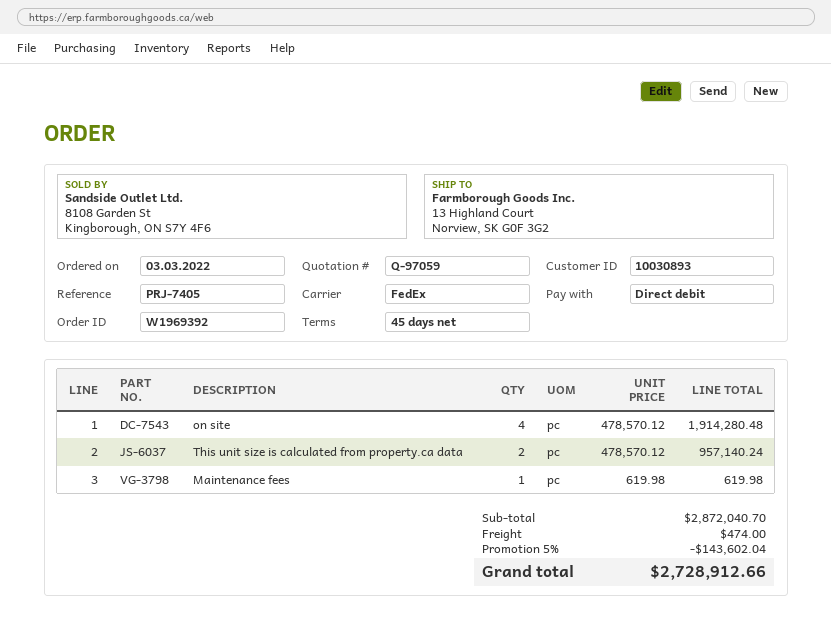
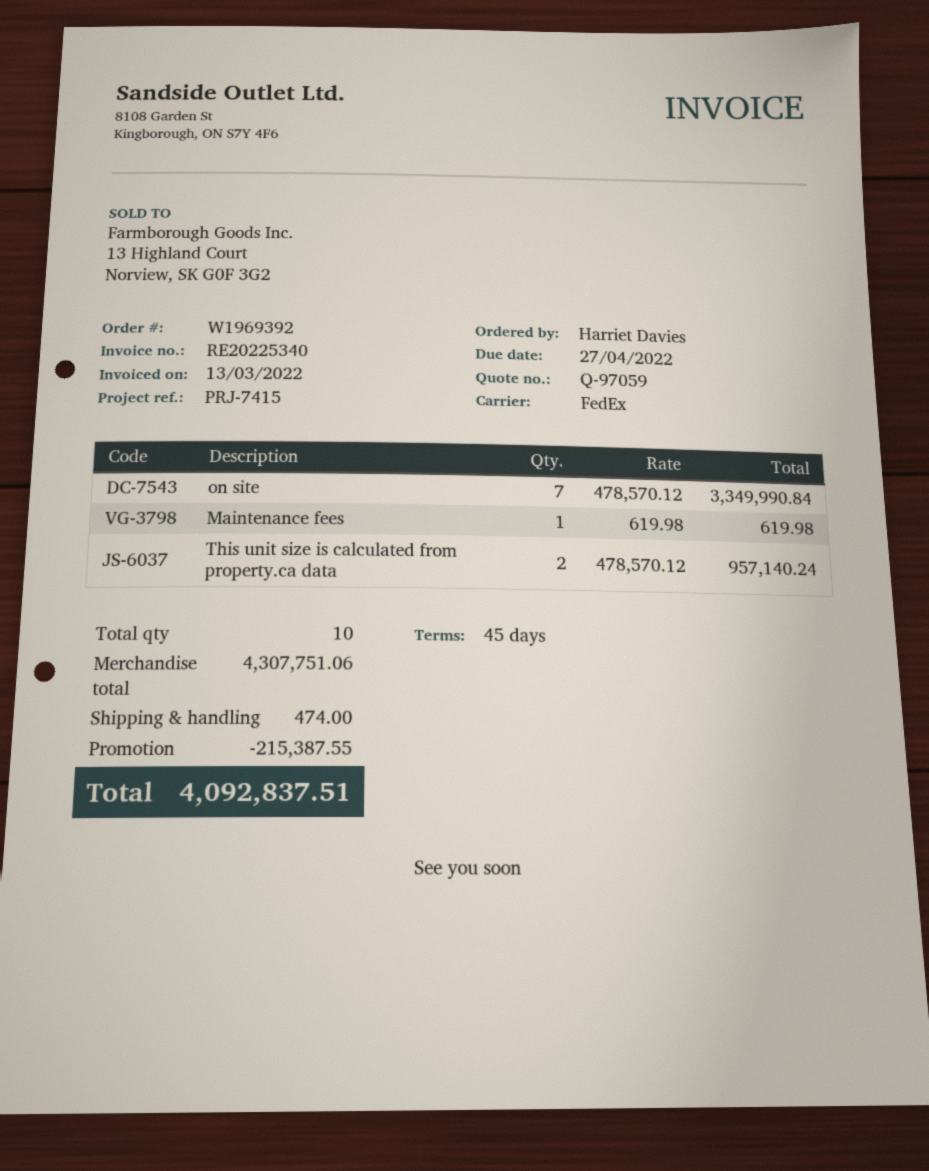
reference: PRJ-7405 -> PRJ-7415
on site: 4 x 478570.12 = 1914280.48 -> 7 x 478570.12 = 3349990.84
subtotal: 2872040.70 -> 4307751.06
discount: 143602.04 -> 215387.55
total: 2728912.66 -> 4092837.51

